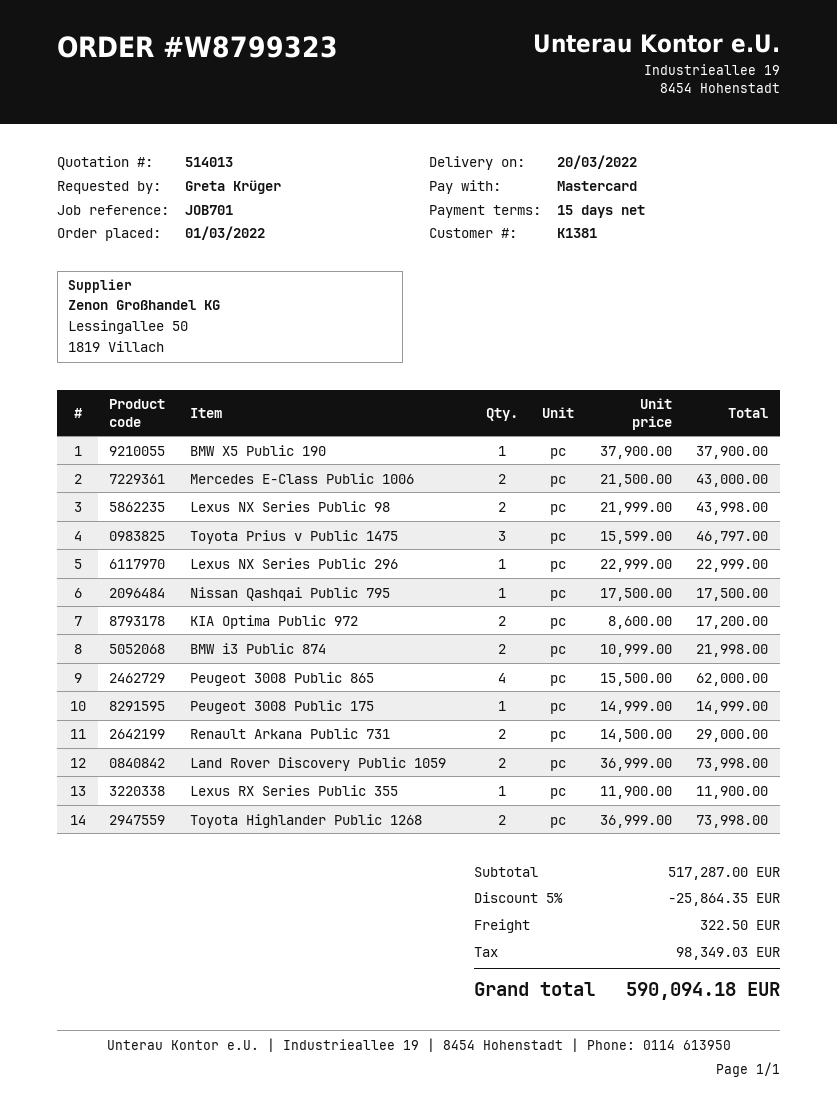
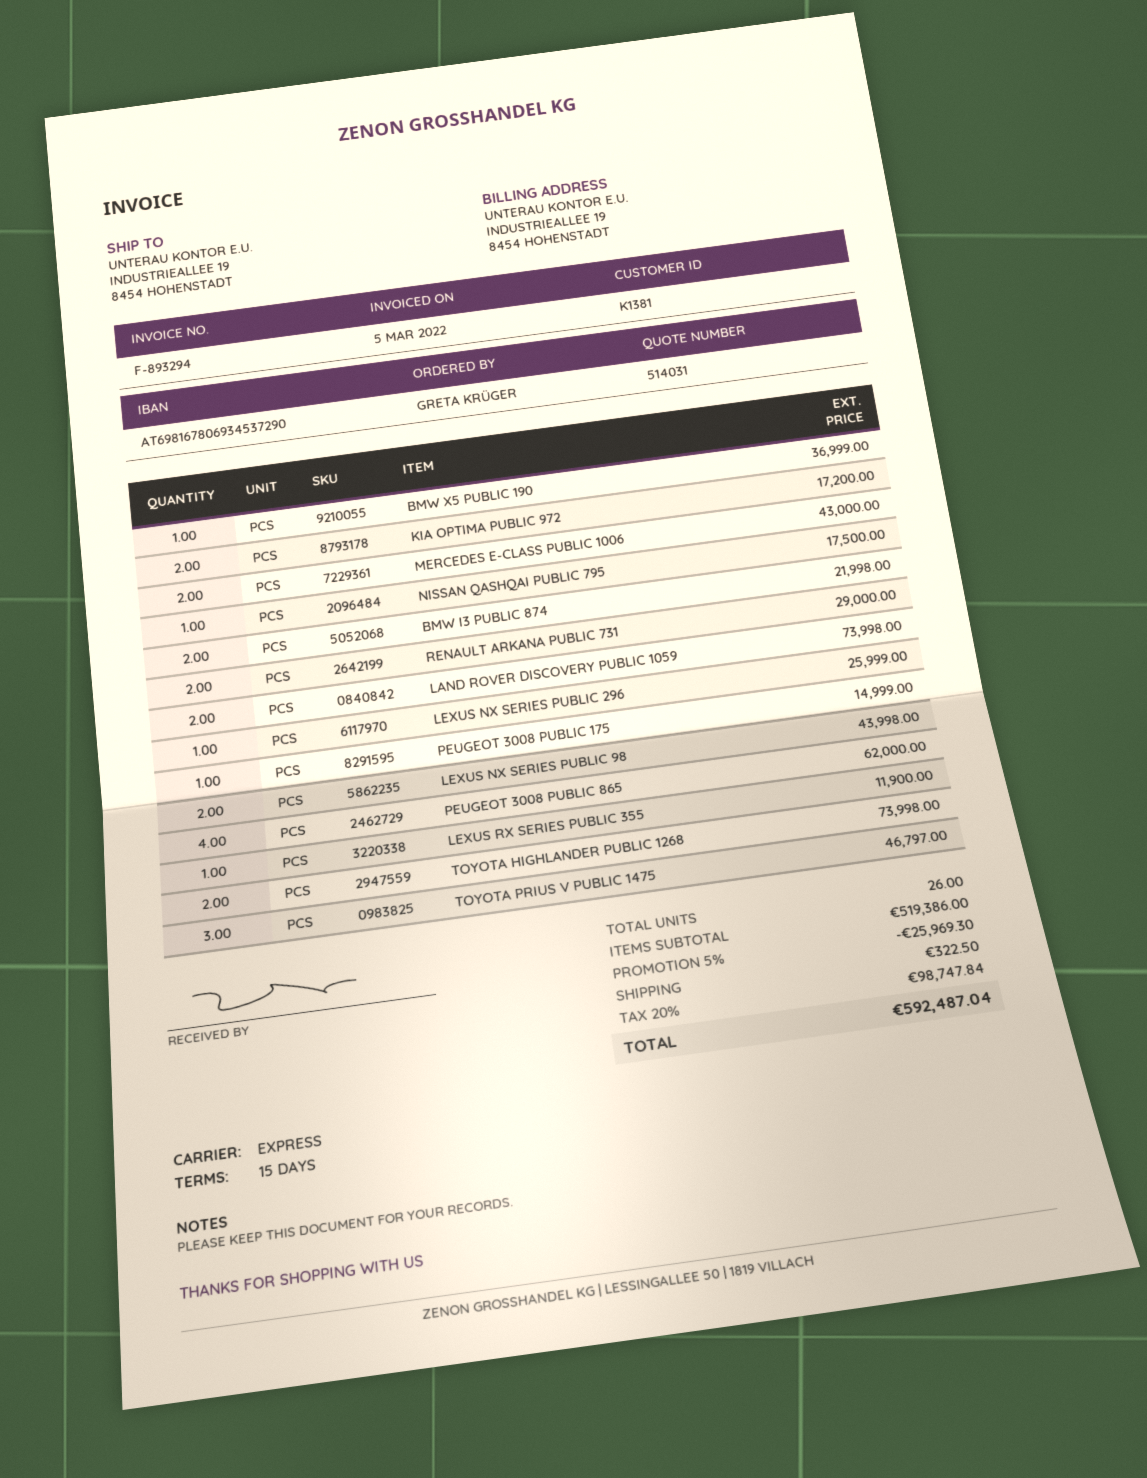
quote number: 514013 -> 514031
BMW X5 Public 190: 1 for 37900.00 -> 1 for 36999.00
Lexus NX Series Public 296: 1 for 22999.00 -> 1 for 25999.00
subtotal: 517287.00 -> 519386.00
discount: 5% = 25864.35 -> 5% = 25969.30
tax: 98349.03 -> 98747.84
total: 590094.18 -> 592487.04

